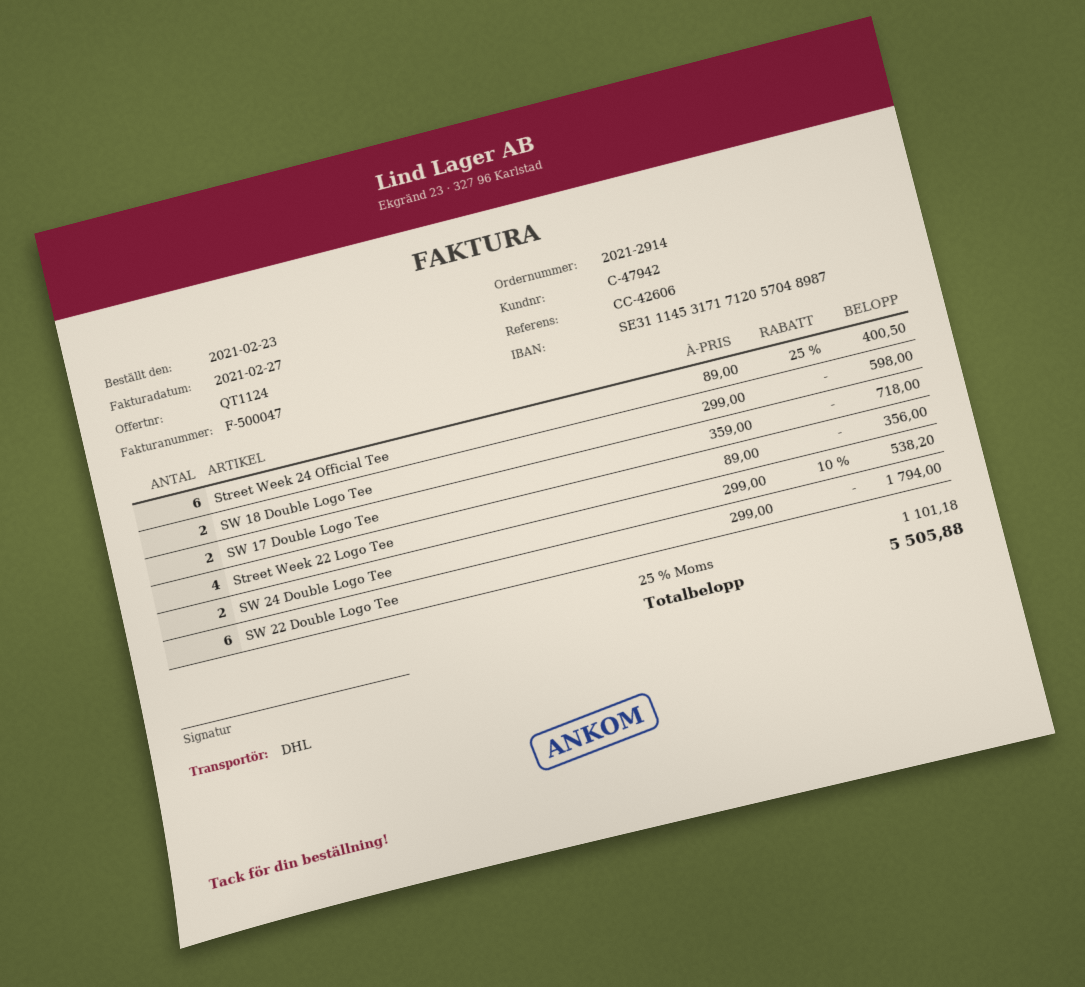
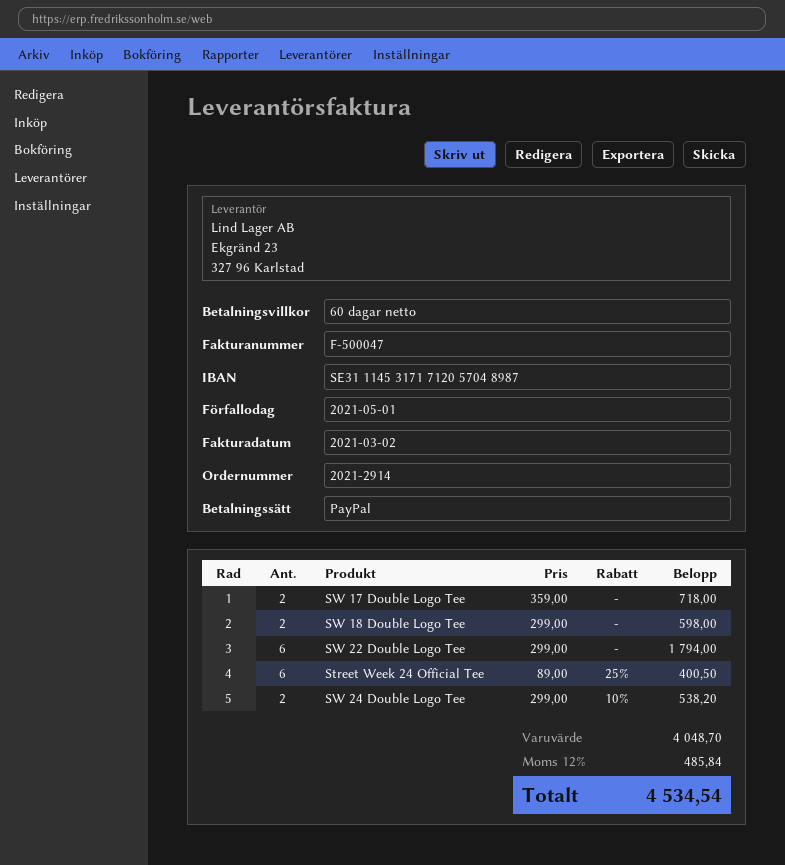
invoice date: 2021-02-27 -> 2021-03-02
Street Week 22 Logo Tee: 4 x 89.00 = 356.00 -> none
tax: 25% = 1101.18 -> 12% = 485.84
total: 5505.88 -> 4534.54

